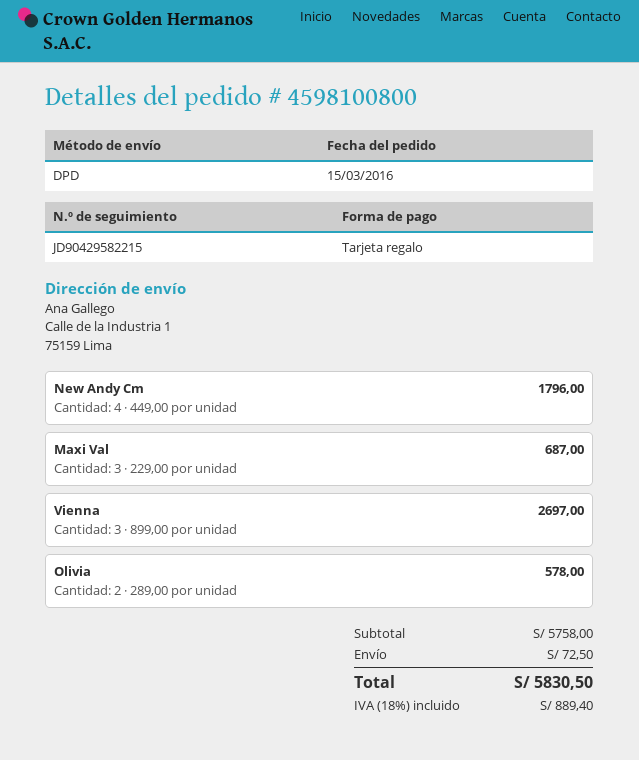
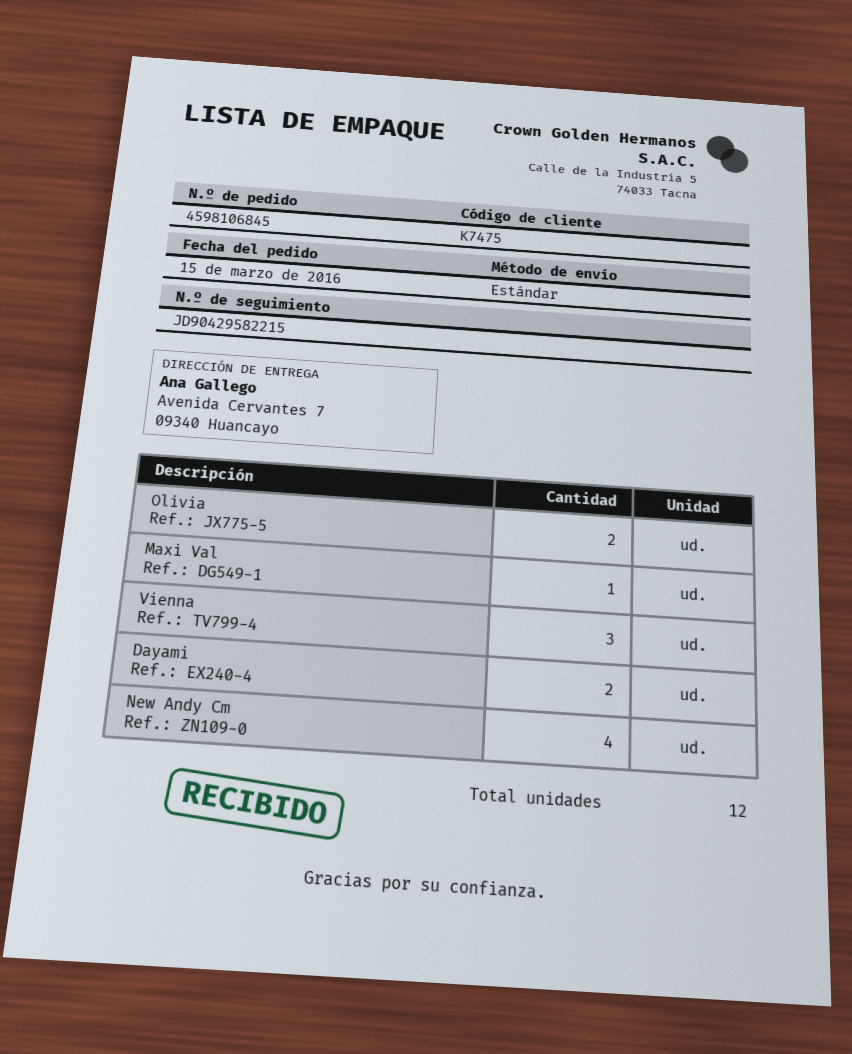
order number: 4598100800 -> 4598106845
shipping method: DPD -> standard
ship to: Calle de la Industria 1, 75159 Lima -> Avenida Cervantes 7, 09340 Huancayo
Maxi Val: 3 -> 1
Dayami: none -> 2

